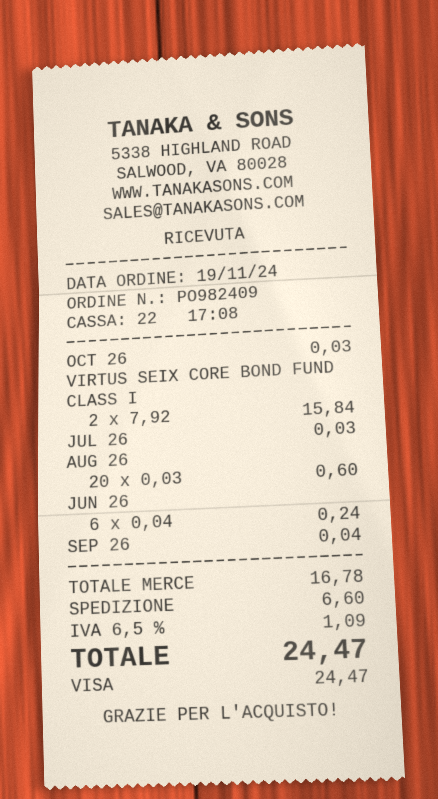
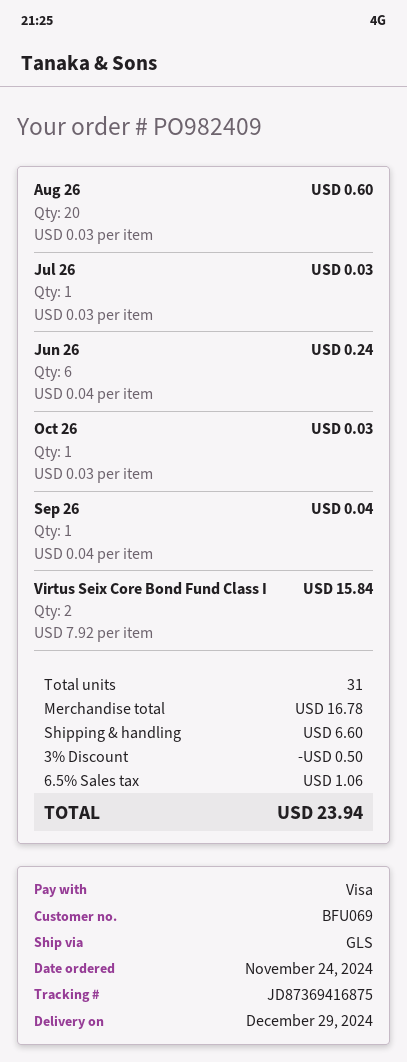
order date: 2024-11-19 -> 2024-11-24
discount: none -> 3% = 0.50
tax: 6.5% = 1.09 -> 6.5% = 1.06
total: 24.47 -> 23.94

